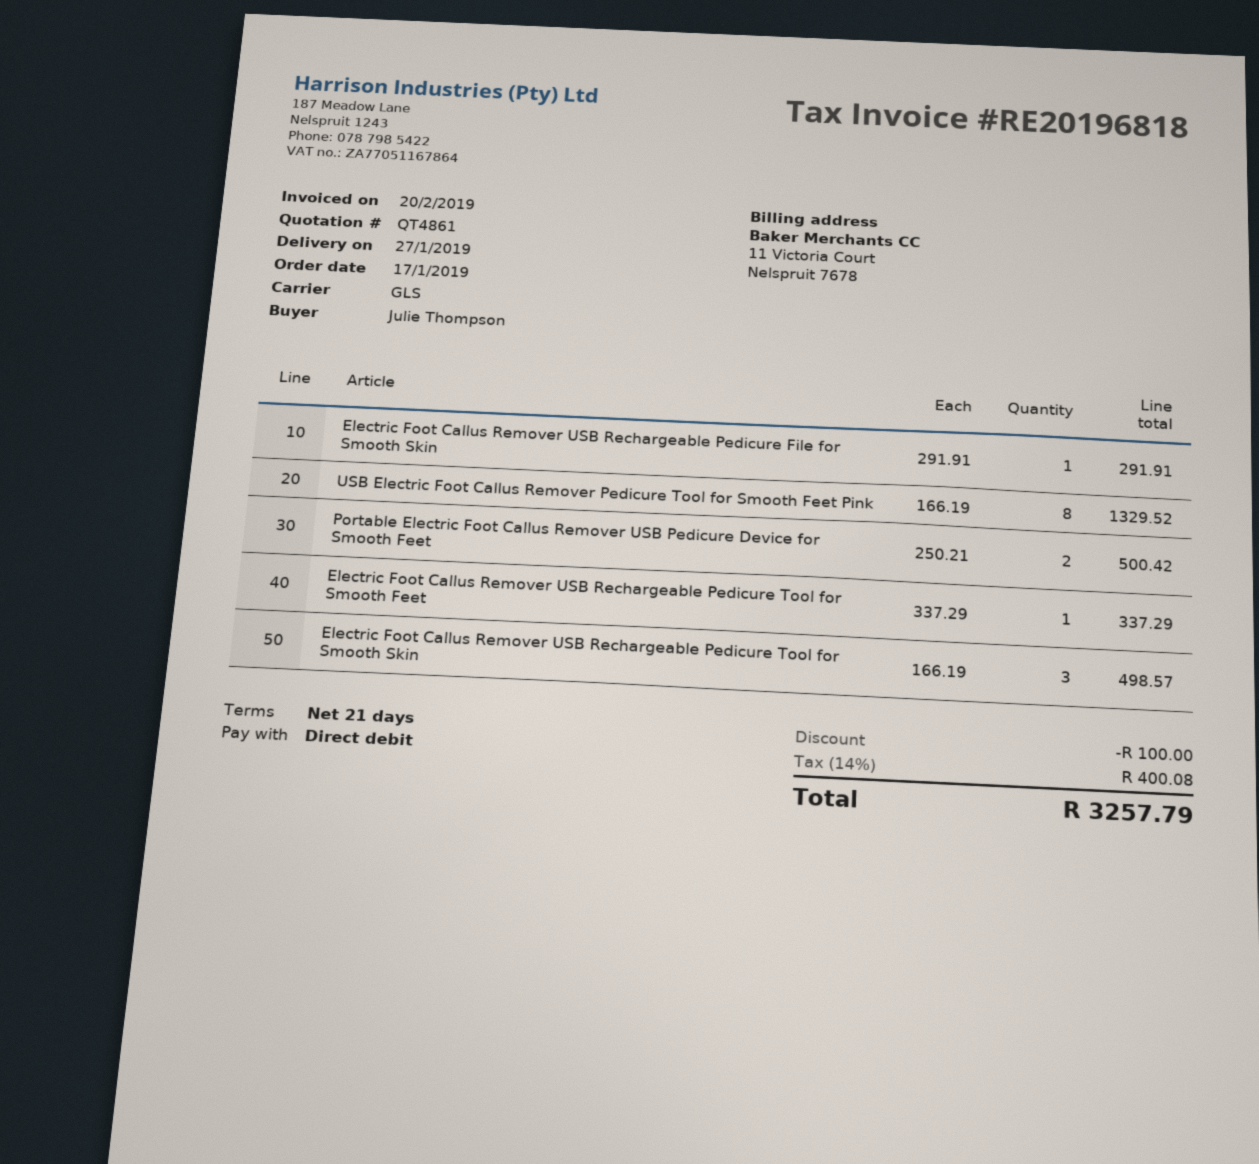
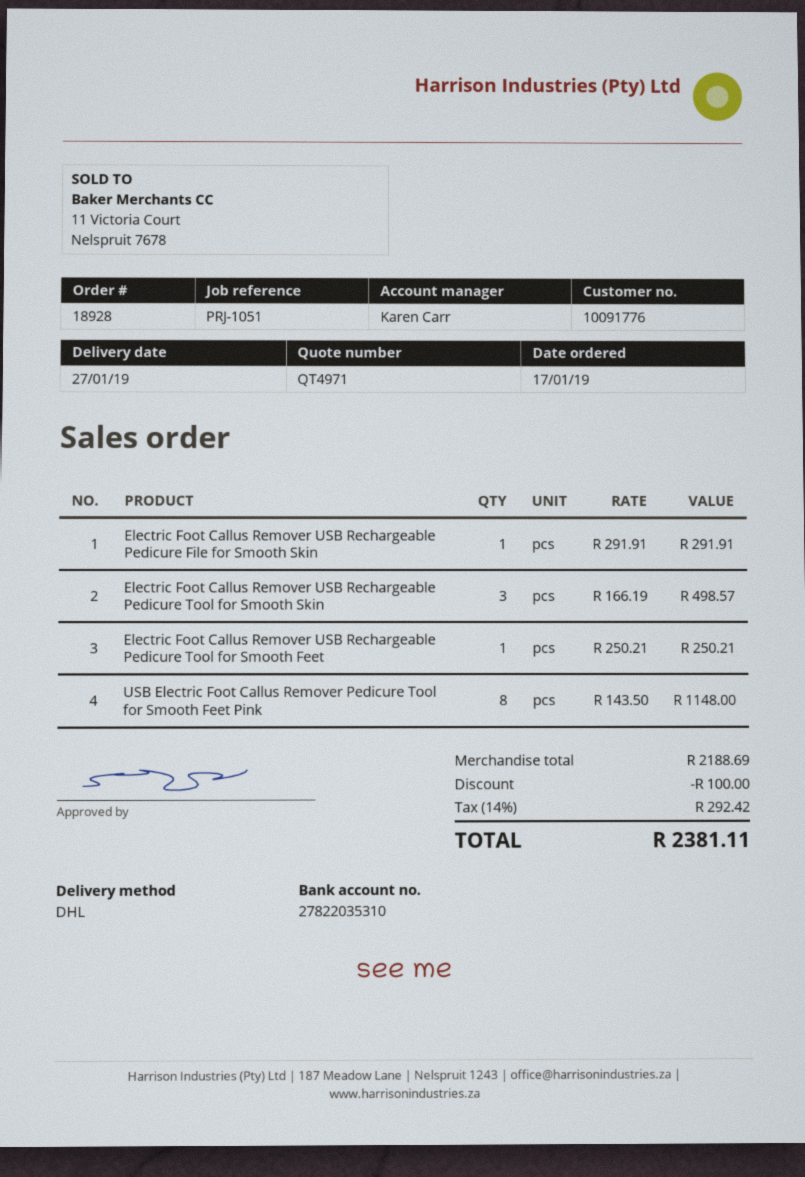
quote number: QT4861 -> QT4971
shipping method: GLS -> DHL
USB Electric Foot Callus Remover Pedicure Tool for Smooth Feet Pink: 8 x 166.19 = 1329.52 -> 8 x 143.50 = 1148.00
Portable Electric Foot Callus Remover USB Pedicure Device for Smooth Feet: 2 x 250.21 = 500.42 -> none
Electric Foot Callus Remover USB Rechargeable Pedicure Tool for Smooth Feet: 1 x 337.29 = 337.29 -> 1 x 250.21 = 250.21
tax: 14% = 400.08 -> 14% = 292.42
total: 3257.79 -> 2381.11

